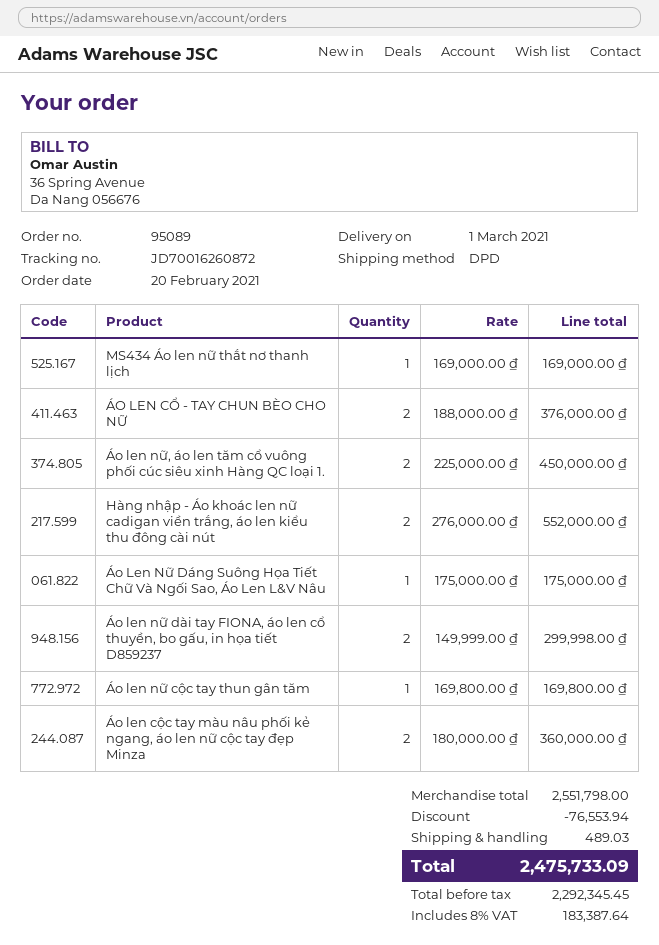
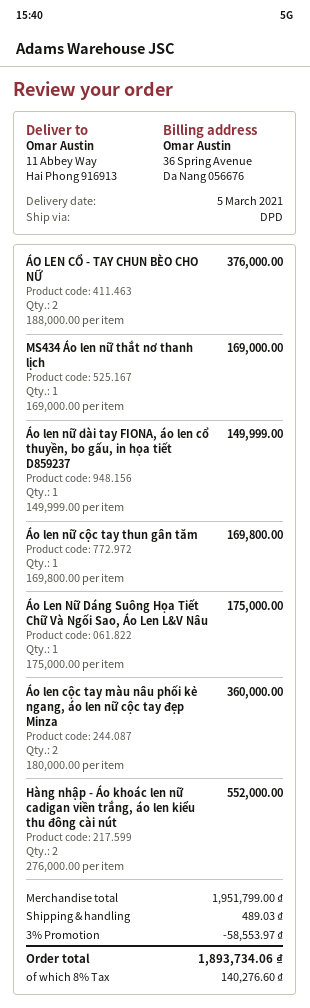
delivery date: 2021-03-01 -> 2021-03-05
Áo len nữ, áo len tăm cổ vuông phối cúc siêu xinh Hàng QC loại 1.: 2 x 225000.00 = 450000.00 -> none
Áo len nữ dài tay FIONA, áo len cổ thuyền, bo gấu, in họa tiết D859237: 2 x 149999.00 = 299998.00 -> 1 x 149999.00 = 149999.00
subtotal: 2551798.00 -> 1951799.00
discount: 76553.94 -> 58553.97
tax: 8% = 183387.64 -> 8% = 140276.60
total: 2475733.09 -> 1893734.06

